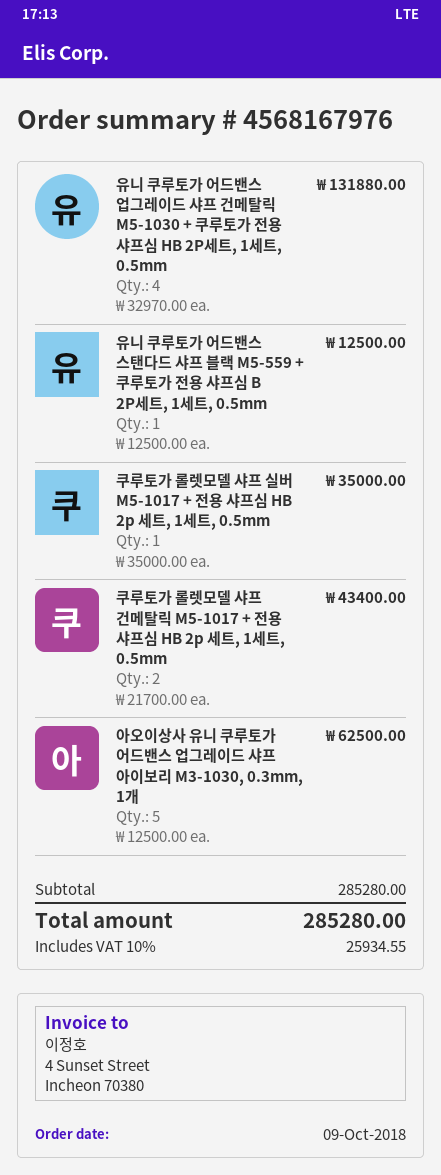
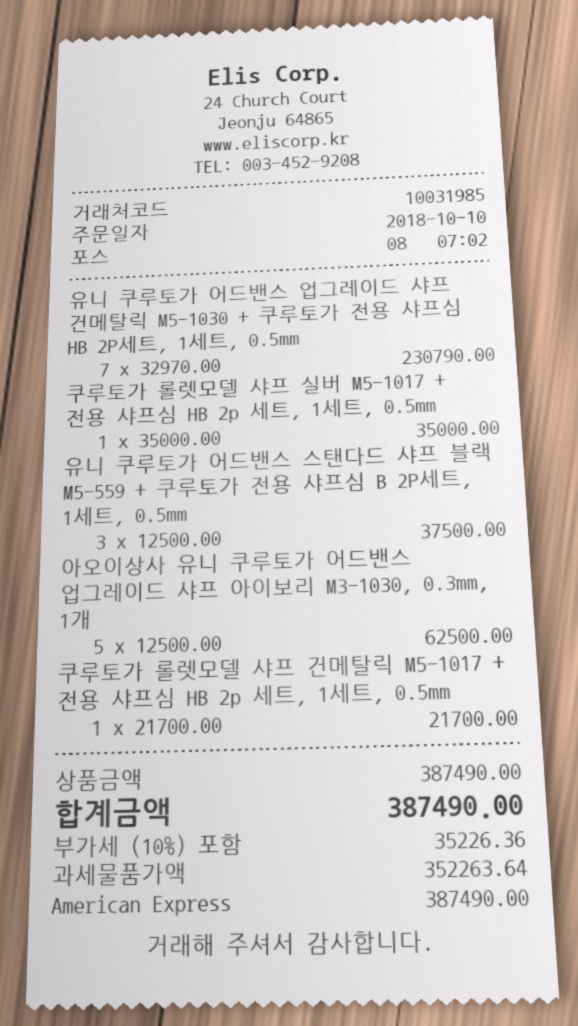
order date: 2018-10-09 -> 2018-10-10
유니 쿠루토가 어드밴스 업그레이드 샤프 건메탈릭 M5-1030 + 쿠루토가 전용 샤프심 HB 2P세트, 1세트, 0.5mm: 4 x 32970.00 = 131880.00 -> 7 x 32970.00 = 230790.00
유니 쿠루토가 어드밴스 스탠다드 샤프 블랙 M5-559 + 쿠루토가 전용 샤프심 B 2P세트, 1세트, 0.5mm: 1 x 12500.00 = 12500.00 -> 3 x 12500.00 = 37500.00
쿠루토가 롤렛모델 샤프 건메탈릭 M5-1017 + 전용 샤프심 HB 2p 세트, 1세트, 0.5mm: 2 x 21700.00 = 43400.00 -> 1 x 21700.00 = 21700.00
subtotal: 285280.00 -> 387490.00
tax: 10% = 25934.55 -> 10% = 35226.36
total: 285280.00 -> 387490.00

